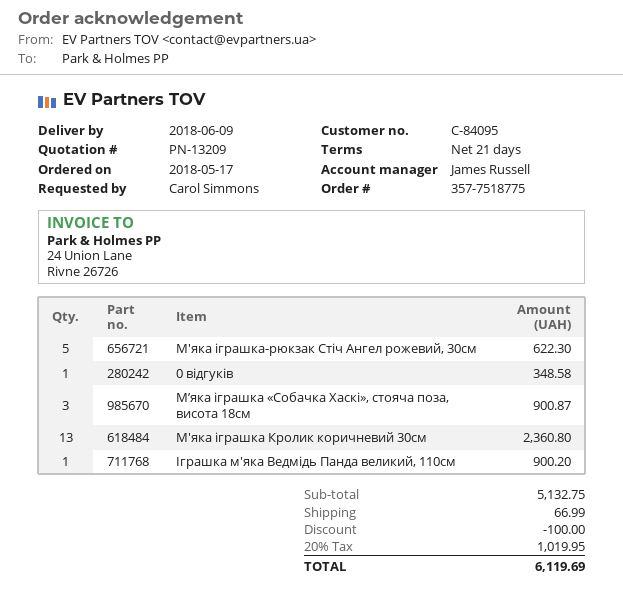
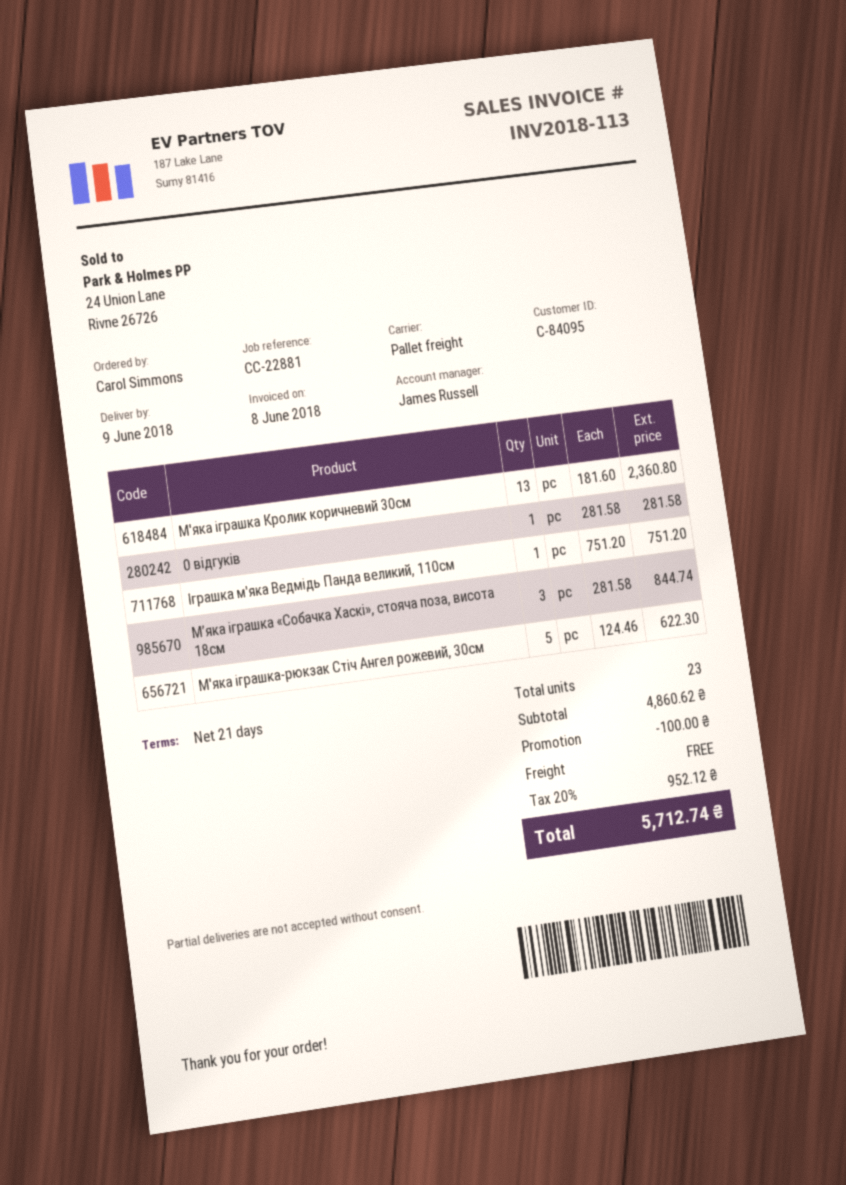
0 відгуків: 1 for 348.58 -> 1 for 281.58
М’яка іграшка «Собачка Хаскі», стояча поза, висота 18см: 3 for 900.87 -> 3 for 844.74
Іграшка м'яка Ведмідь Панда великий, 110см: 1 for 900.20 -> 1 for 751.20
subtotal: 5132.75 -> 4860.62
shipping: 66.99 -> 0.00
tax: 20% = 1019.95 -> 20% = 952.12
total: 6119.69 -> 5712.74

